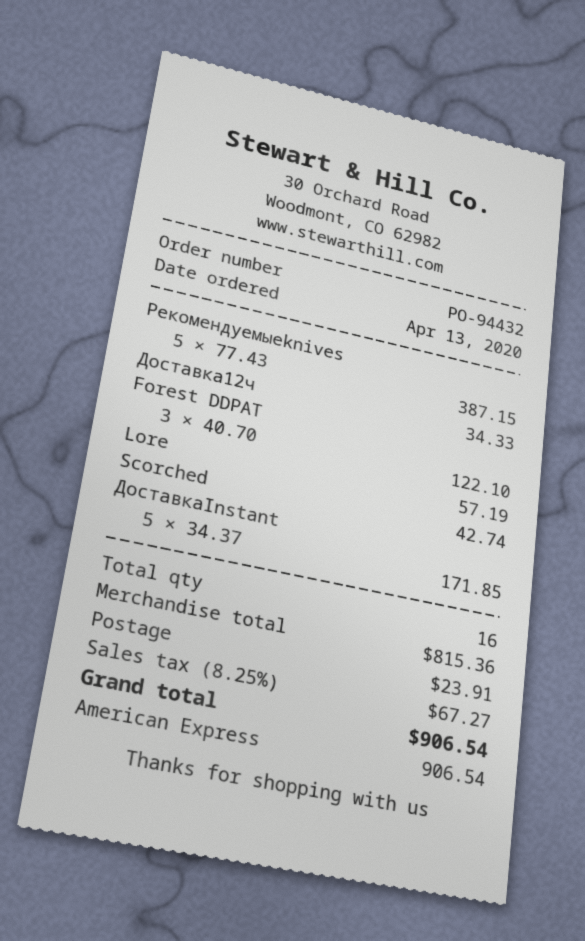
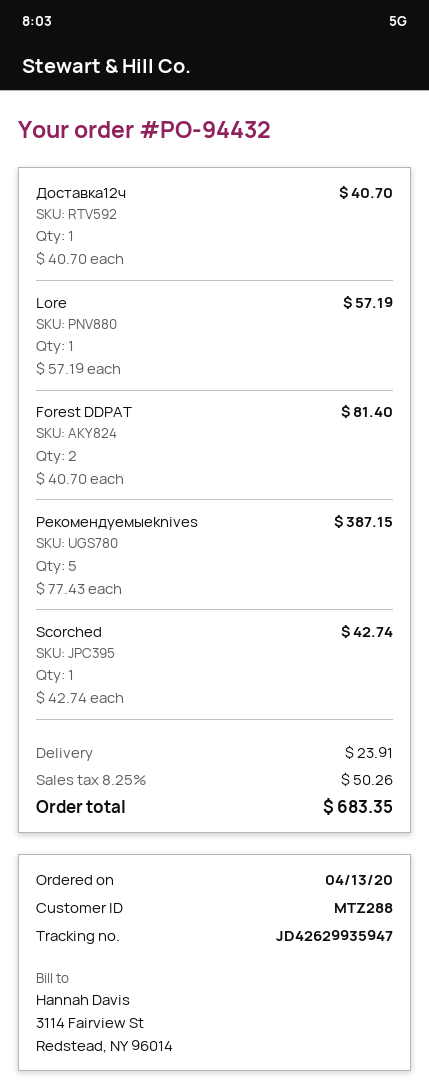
Доставка12ч: 1 x 34.33 = 34.33 -> 1 x 40.70 = 40.70
Forest DDPAT: 3 x 40.70 = 122.10 -> 2 x 40.70 = 81.40
ДоставкаInstant: 5 x 34.37 = 171.85 -> none
tax: 8.25% = 67.27 -> 8.25% = 50.26
total: 906.54 -> 683.35

